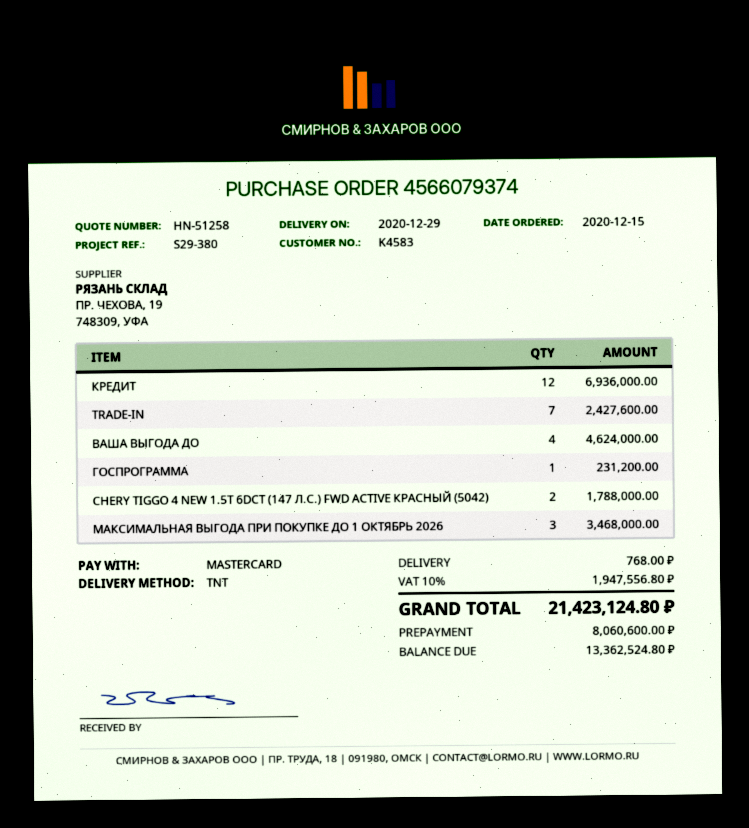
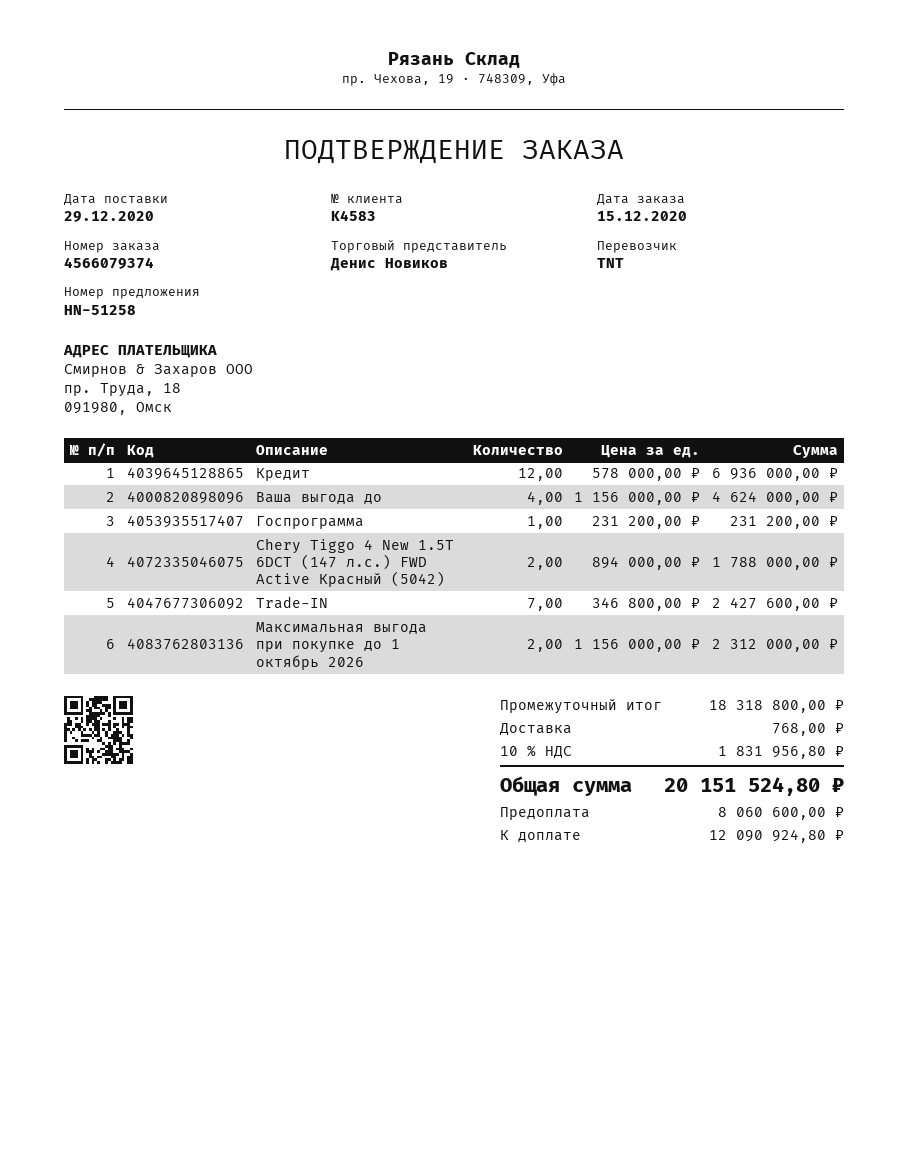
МАКСИМАЛЬНАЯ ВЫГОДА ПРИ ПОКУПКЕ ДО 1 ОКТЯБРЬ 2026: 3 for 3468000.00 -> 2 for 2312000.00
tax: 10% = 1947556.80 -> 10% = 1831956.80
total: 21423124.80 -> 20151524.80
balance: 13362524.80 -> 12090924.80

